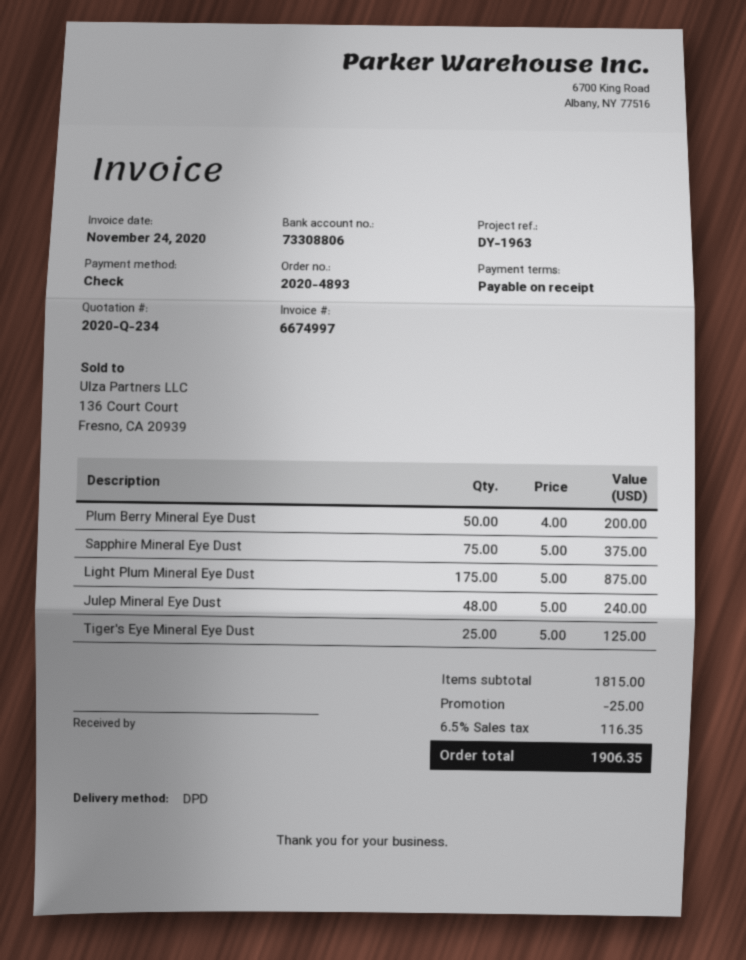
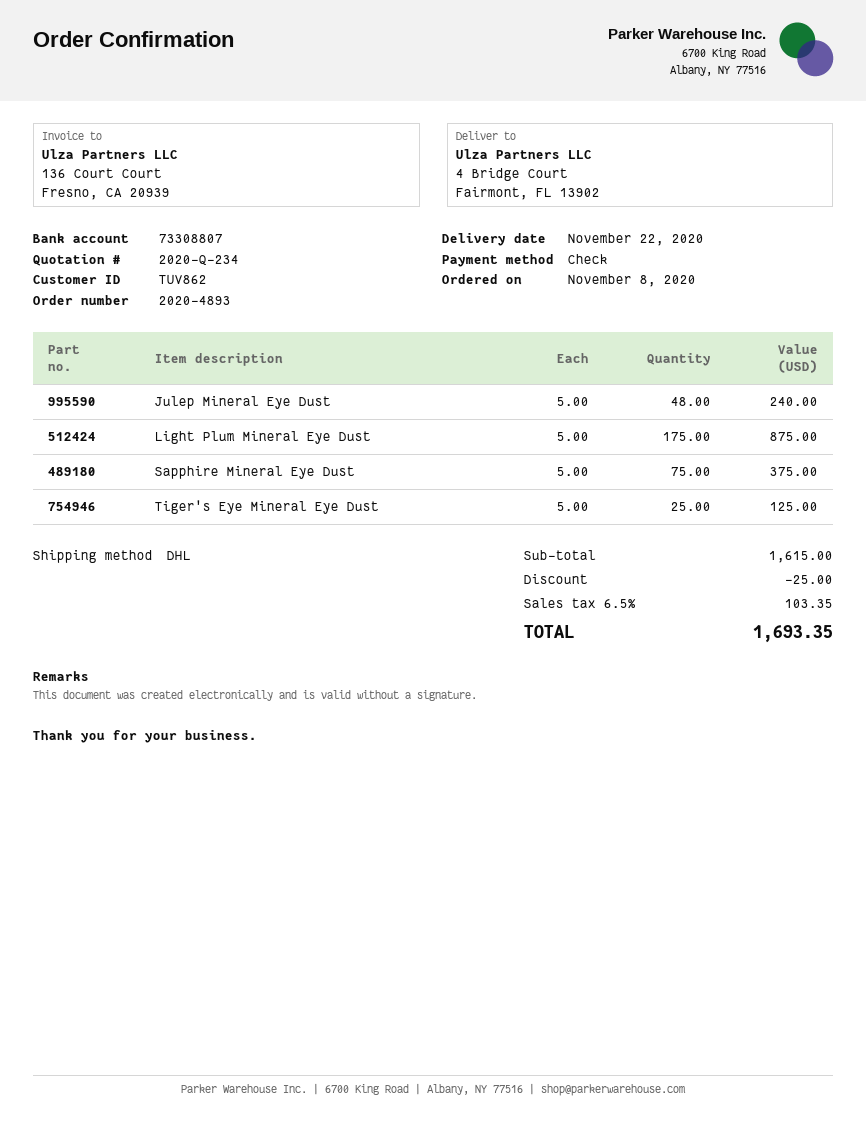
bank account: 73308806 -> 73308807
shipping method: DPD -> DHL
Plum Berry Mineral Eye Dust: 50 x 4.00 = 200.00 -> none
subtotal: 1815.00 -> 1615.00
tax: 6.5% = 116.35 -> 6.5% = 103.35
total: 1906.35 -> 1693.35

